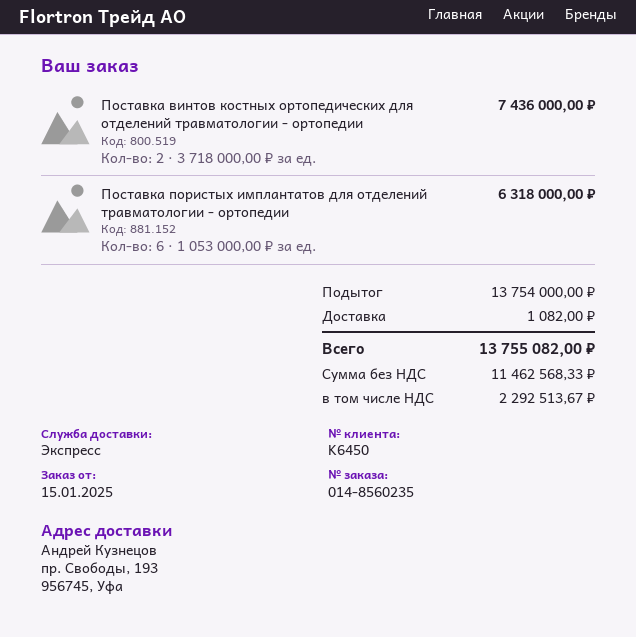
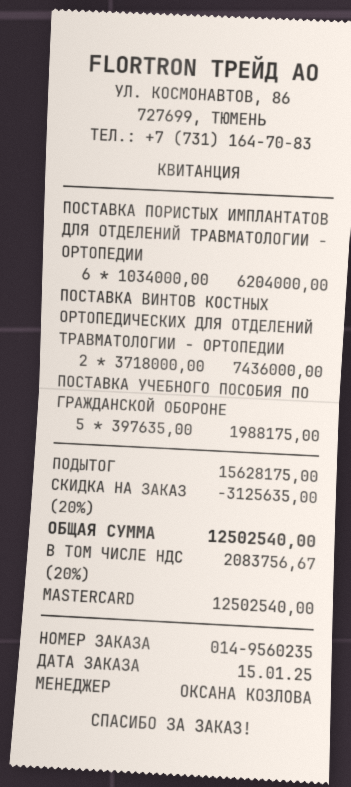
order number: 014-8560235 -> 014-9560235
Поставка пористых имплантатов для отделений травматологии - ортопедии: 6 x 1053000.00 = 6318000.00 -> 6 x 1034000.00 = 6204000.00
ПОСТАВКА УЧЕБНОГО ПОСОБИЯ ПО ГРАЖДАНСКОЙ ОБОРОНЕ: none -> 5 x 397635.00 = 1988175.00
subtotal: 13754000.00 -> 15628175.00
discount: none -> 20% = 3125635.00
shipping: 1082.00 -> none
tax: 2292513.67 -> 2083756.67
total: 13755082.00 -> 12502540.00

